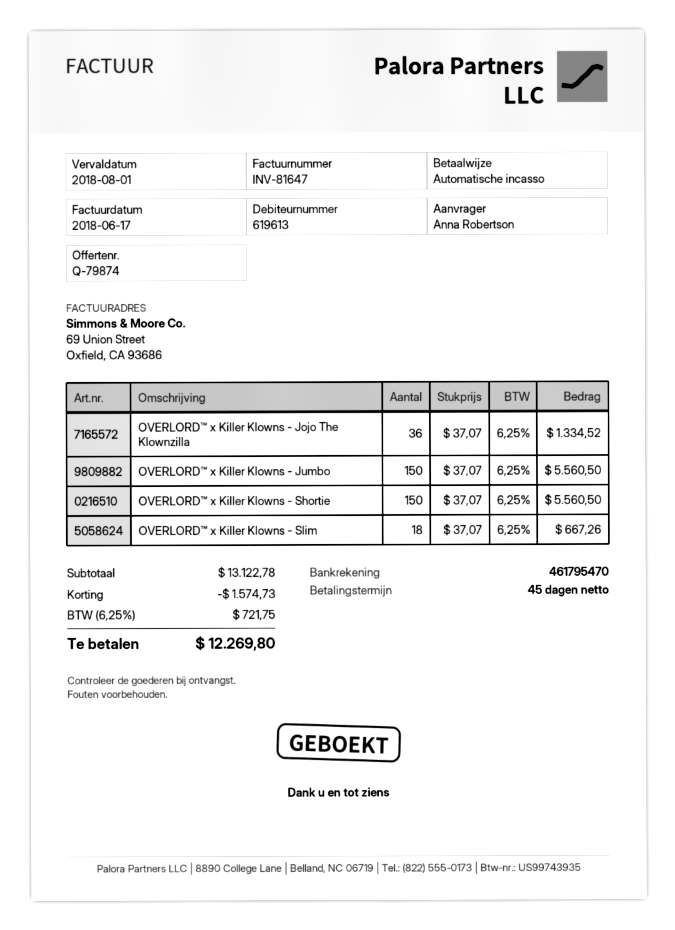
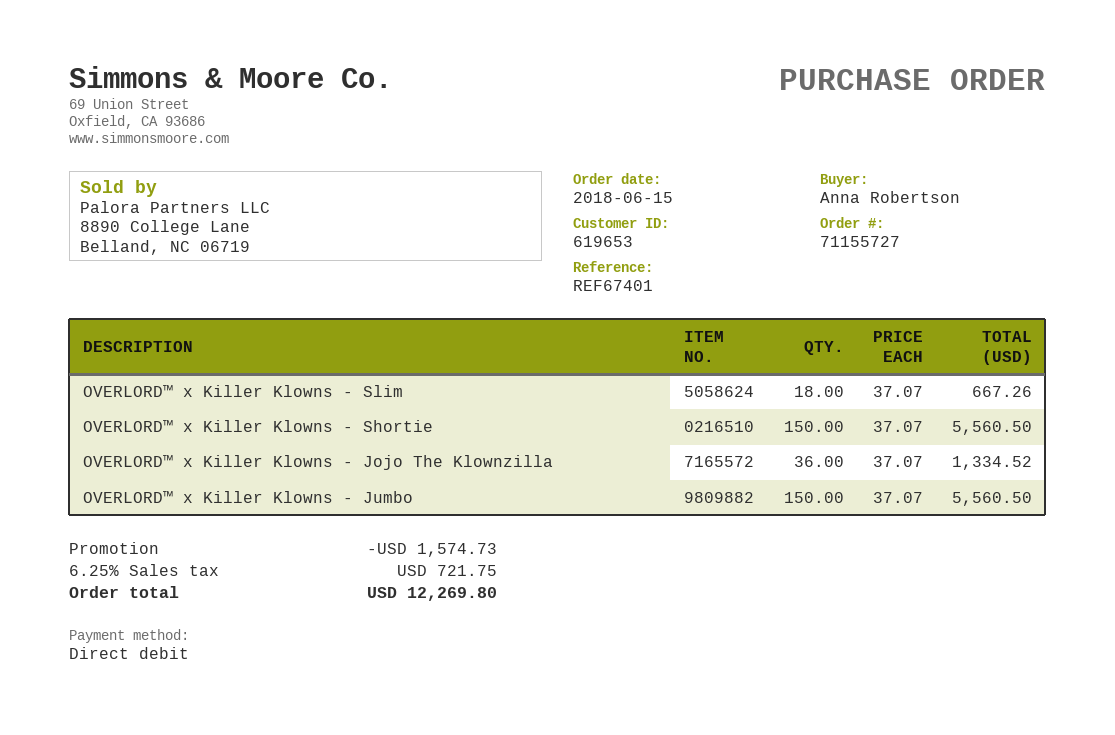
customer number: 619613 -> 619653

